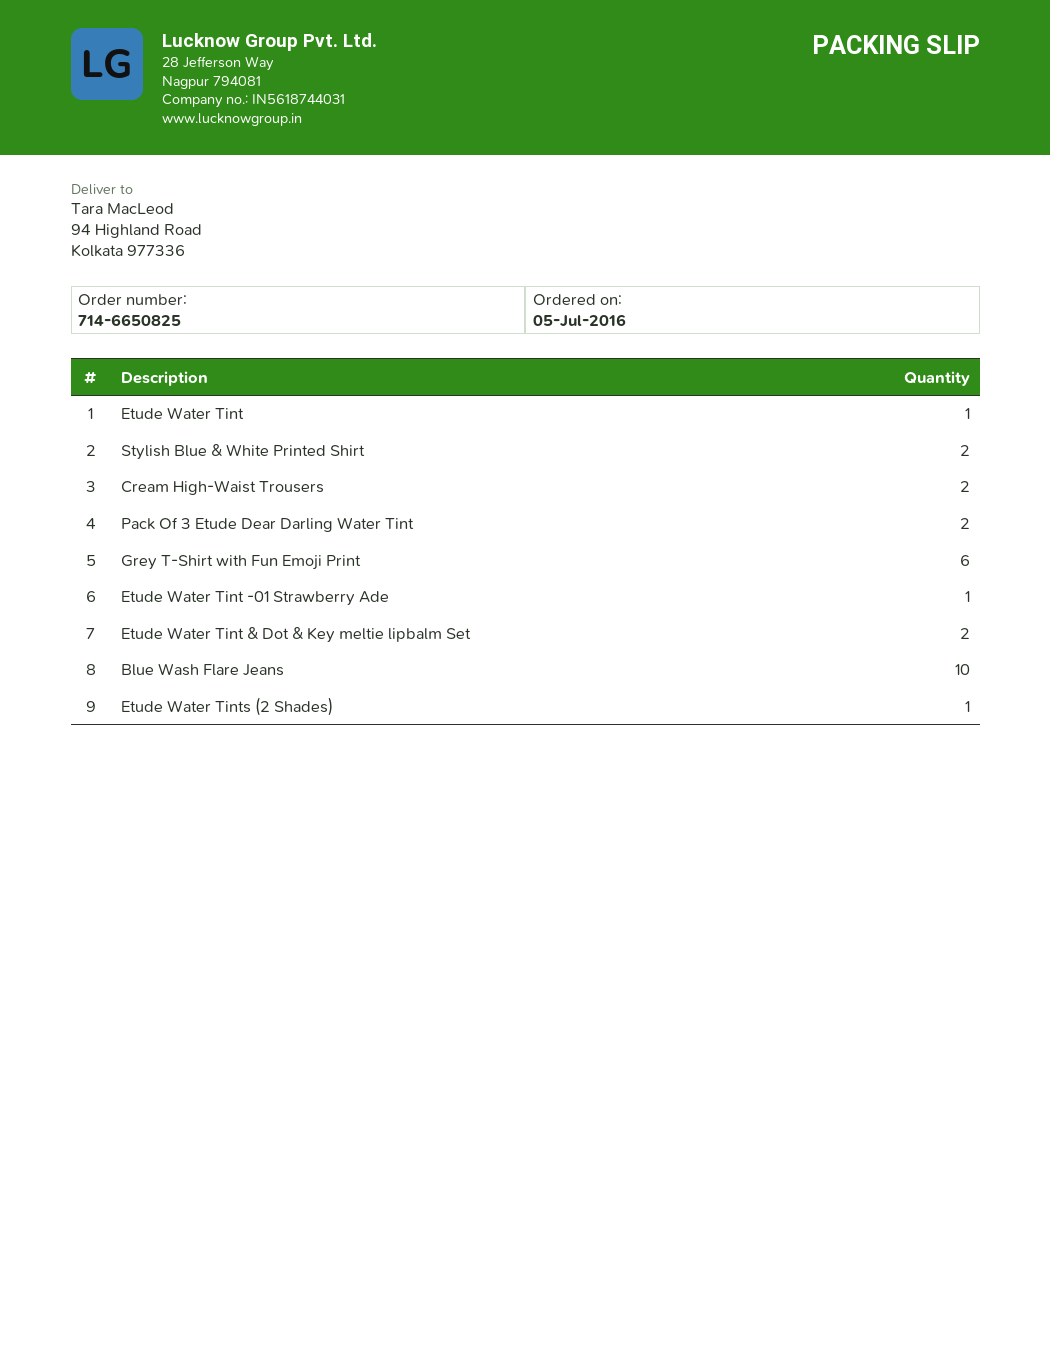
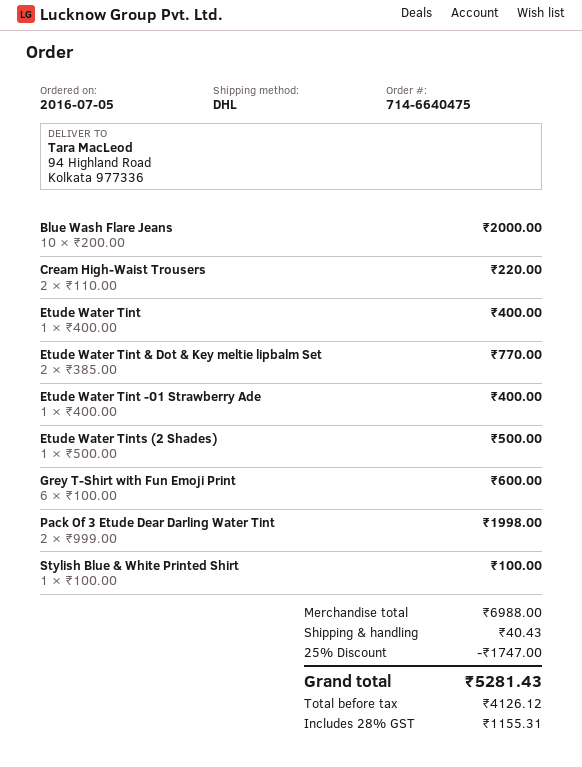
order number: 714-6650825 -> 714-6640475
Stylish Blue & White Printed Shirt: 2 -> 1

